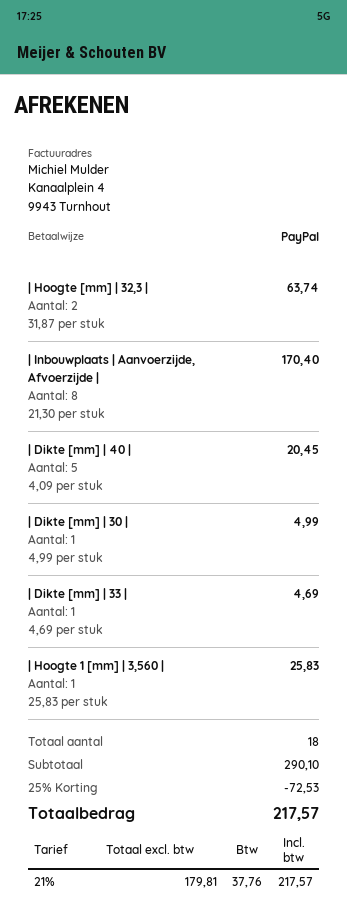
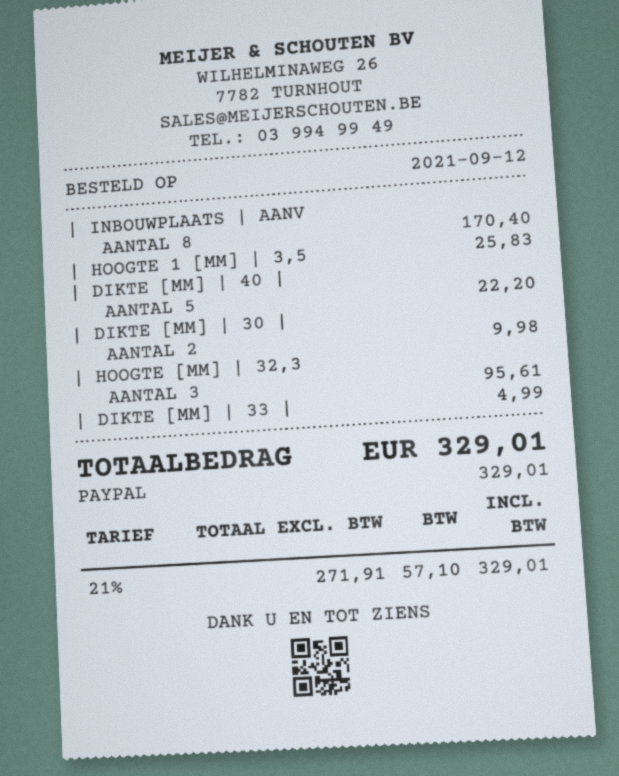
| Hoogte [mm] | 32,3 |: 2 for 63.74 -> 3 for 95.61
| Dikte [mm] | 40 |: 5 for 20.45 -> 5 for 22.20
| Dikte [mm] | 30 |: 1 for 4.99 -> 2 for 9.98
| Dikte [mm] | 33 |: 1 for 4.69 -> 1 for 4.99
discount: 25% = 72.53 -> none
net: 179.81 -> 271.91
tax: 21% = 37.76 -> 21% = 57.10
total: 217.57 -> 329.01

